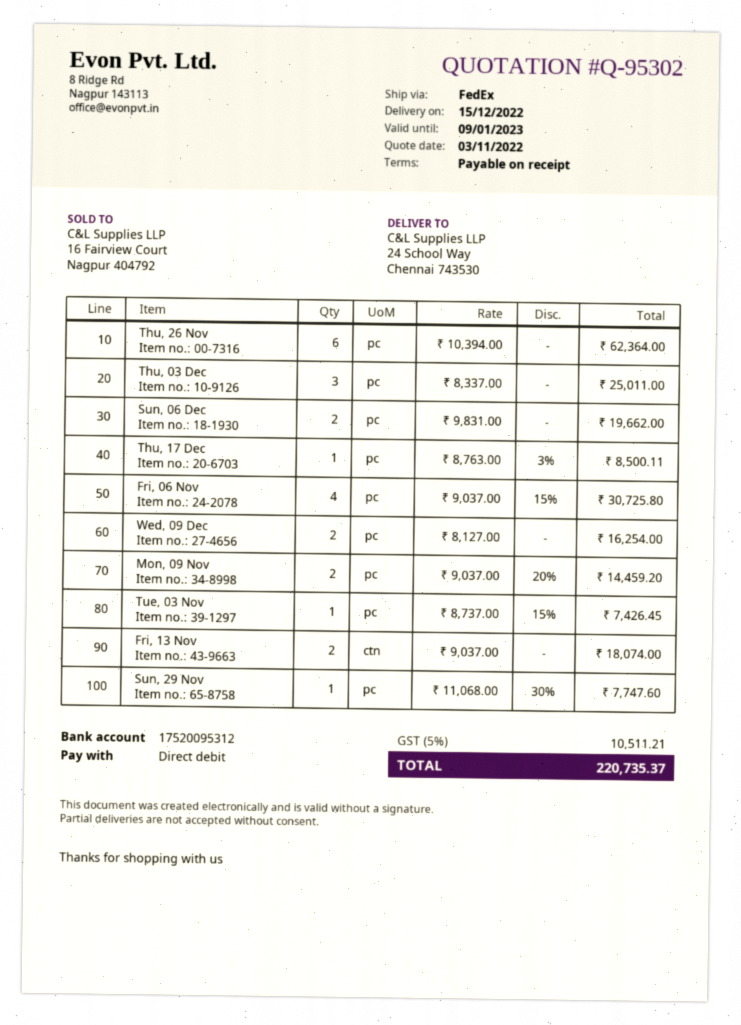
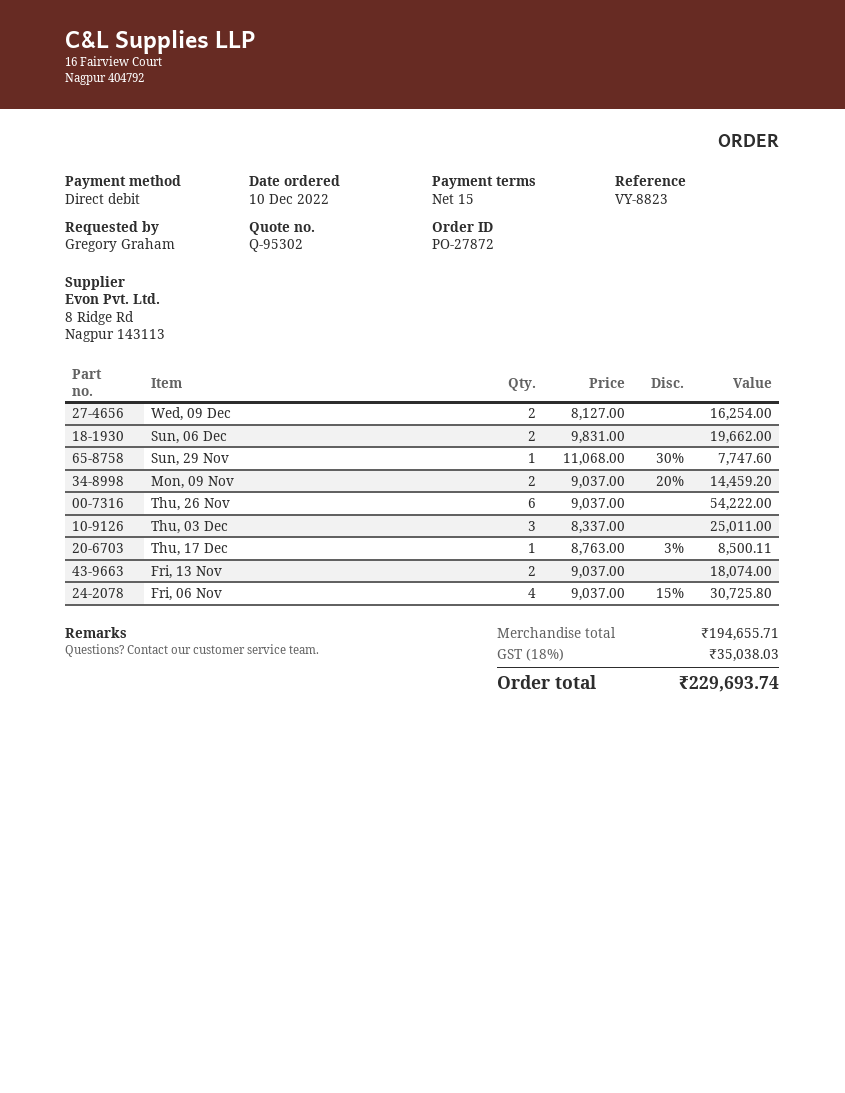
payment terms: on receipt -> 15 days
Thu, 26 Nov: 6 x 10394.00 = 62364.00 -> 6 x 9037.00 = 54222.00
Tue, 03 Nov: 1 x 8737.00 - 15% = 7426.45 -> none
tax: 5% = 10511.21 -> 18% = 35038.03
total: 220735.37 -> 229693.74

